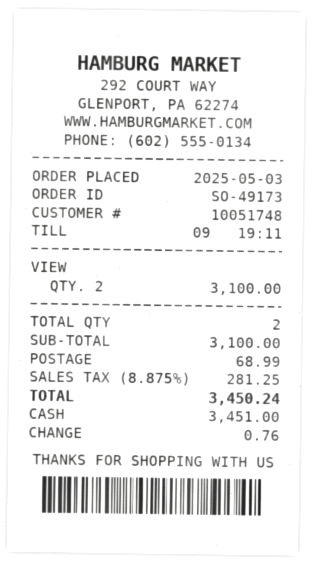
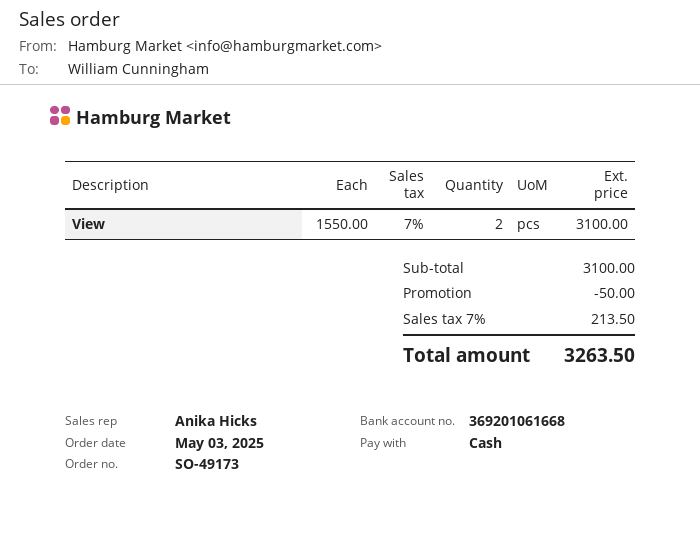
discount: none -> 50.00
shipping: 68.99 -> none
tax: 8.875% = 281.25 -> 7% = 213.50
total: 3450.24 -> 3263.50

